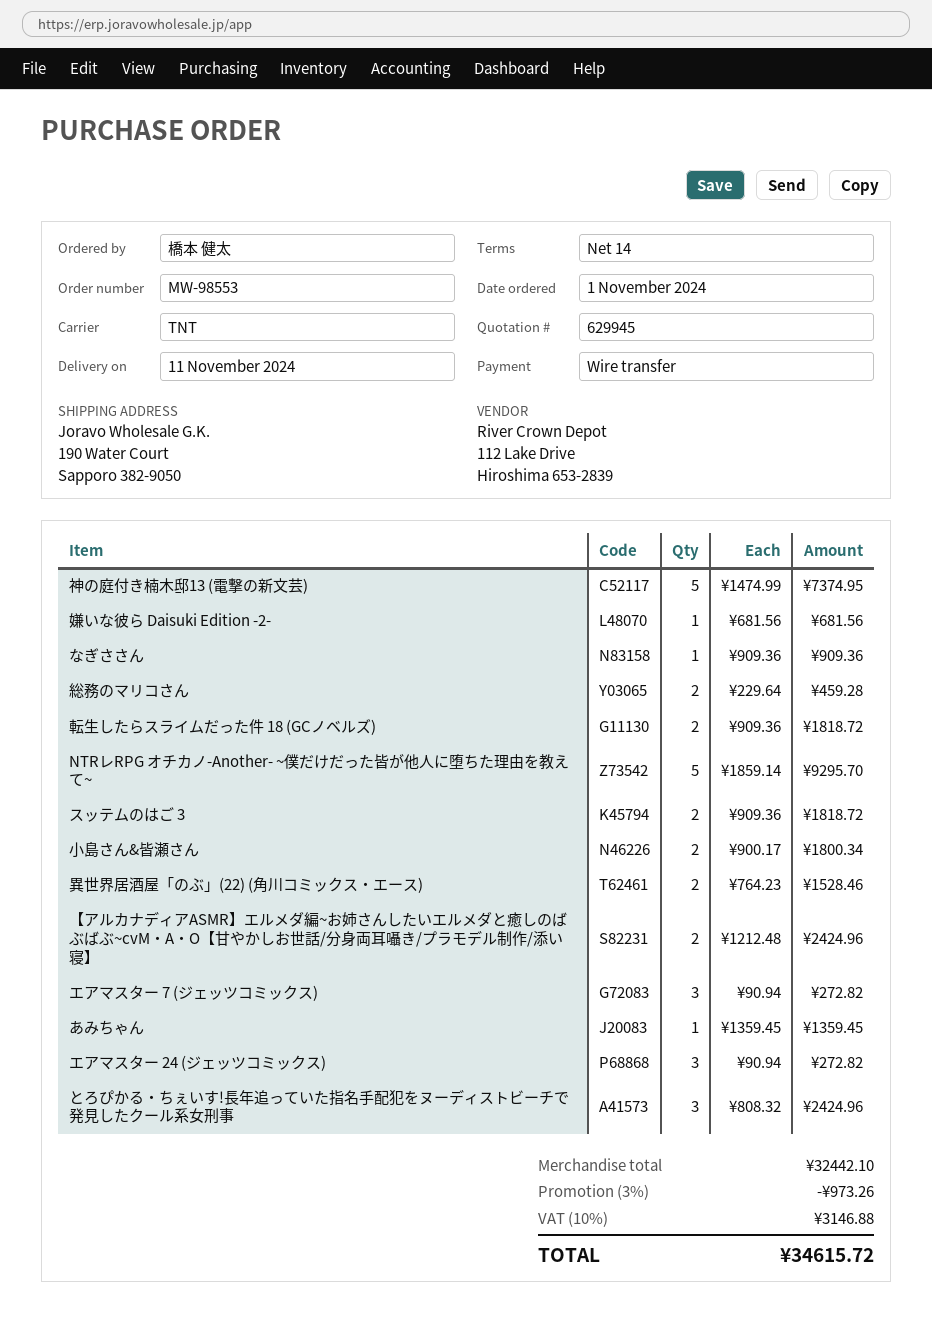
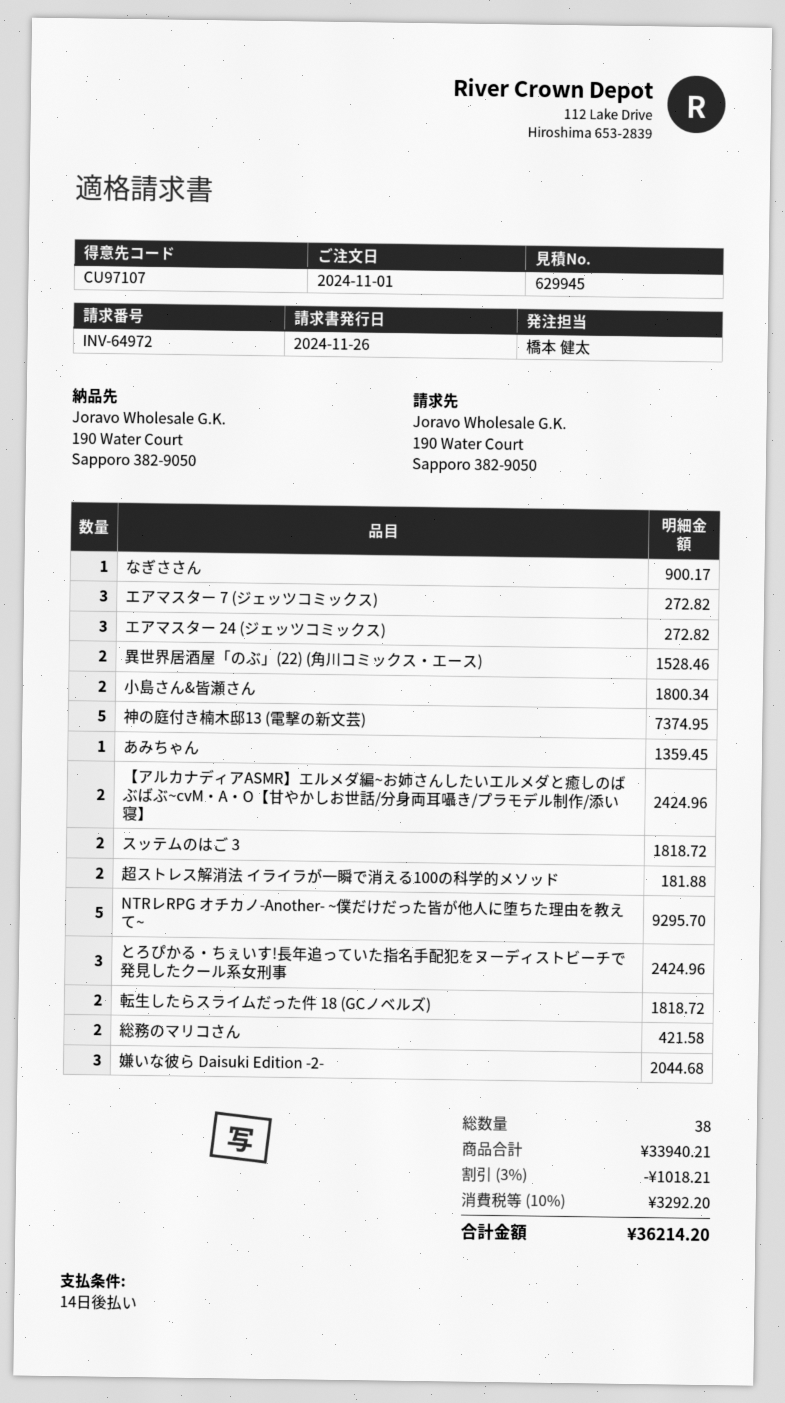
嫌いな彼ら Daisuki Edition -2-: 1 for 681.56 -> 3 for 2044.68
なぎささん: 1 for 909.36 -> 1 for 900.17
総務のマリコさん: 2 for 459.28 -> 2 for 421.58
超ストレス解消法 イライラが一瞬で消える100の科学的メソッド: none -> 2 for 181.88
subtotal: 32442.10 -> 33940.21
discount: 3% = 973.26 -> 3% = 1018.21
tax: 10% = 3146.88 -> 10% = 3292.20
total: 34615.72 -> 36214.20

